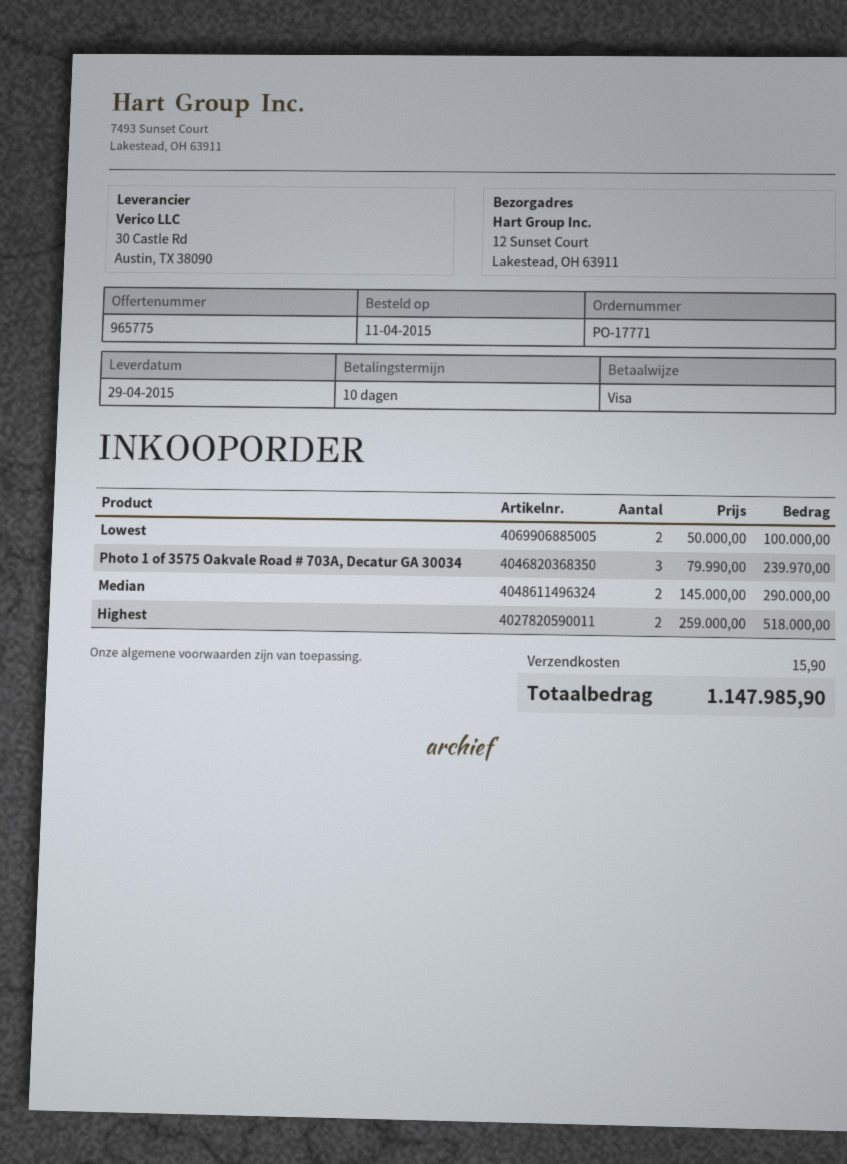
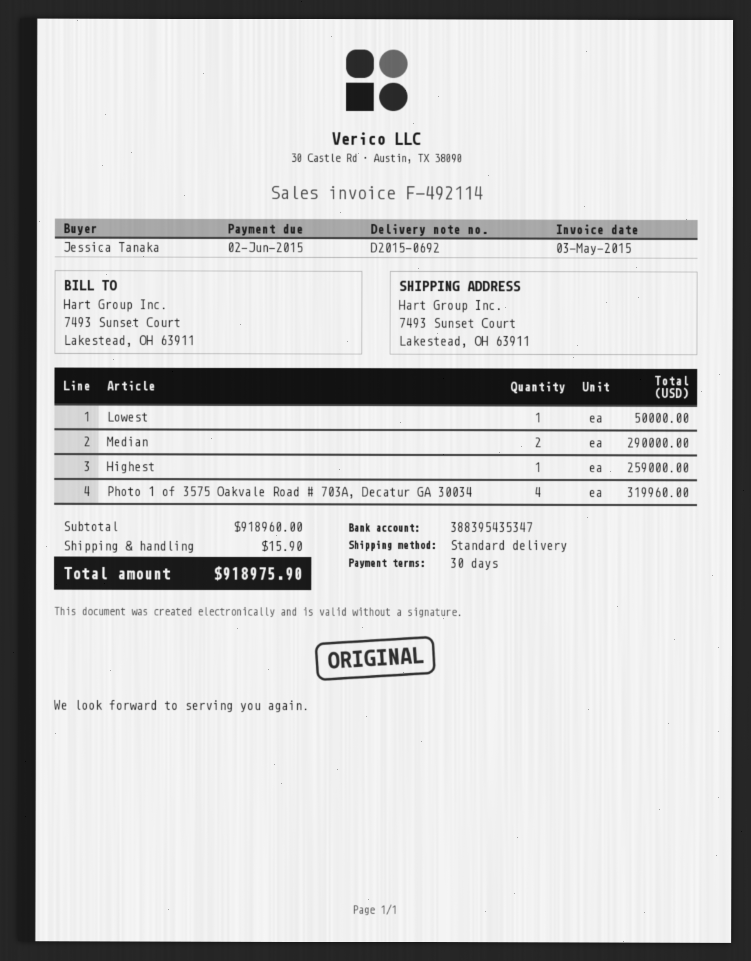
payment terms: 10 days -> 30 days
ship to: 12 Sunset Court, Lakestead, OH 63911 -> 7493 Sunset Court, Lakestead, OH 63911
Lowest: 2 for 100000.00 -> 1 for 50000.00
Photo 1 of 3575 Oakvale Road # 703A, Decatur GA 30034: 3 for 239970.00 -> 4 for 319960.00
Highest: 2 for 518000.00 -> 1 for 259000.00
total: 1147985.90 -> 918975.90

